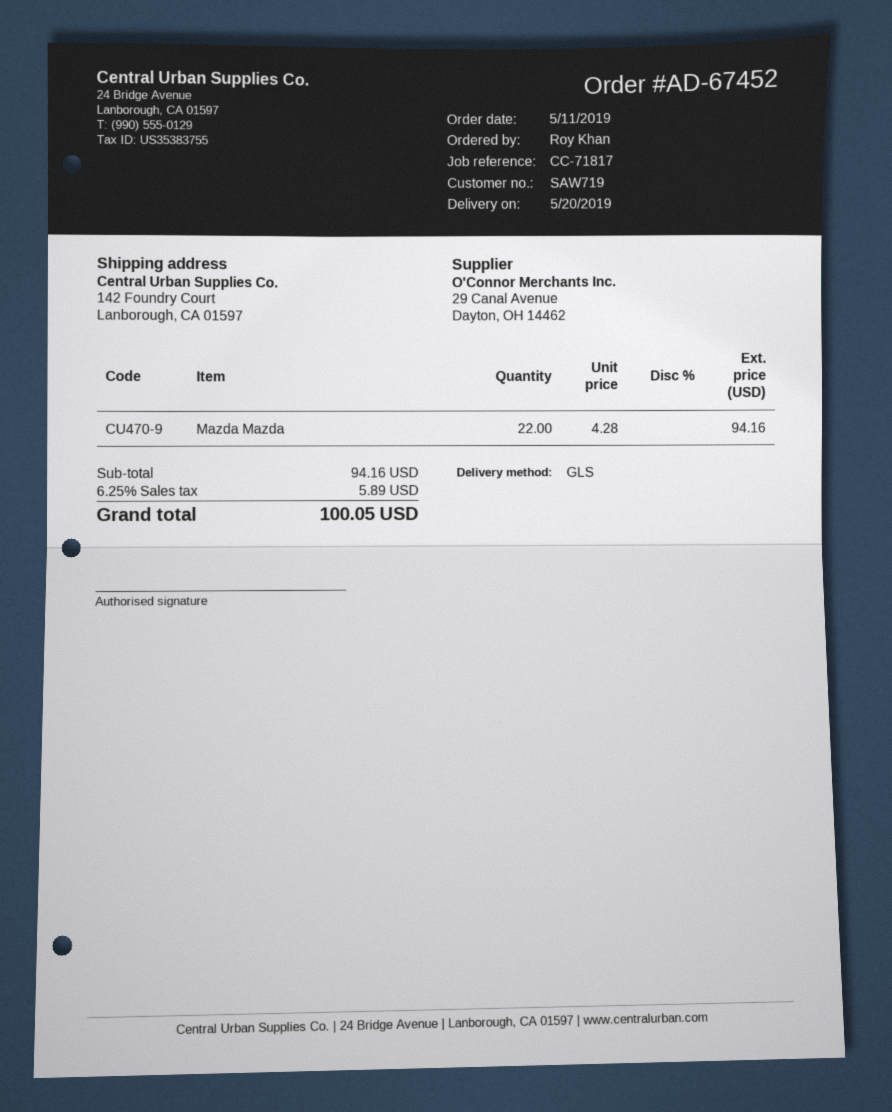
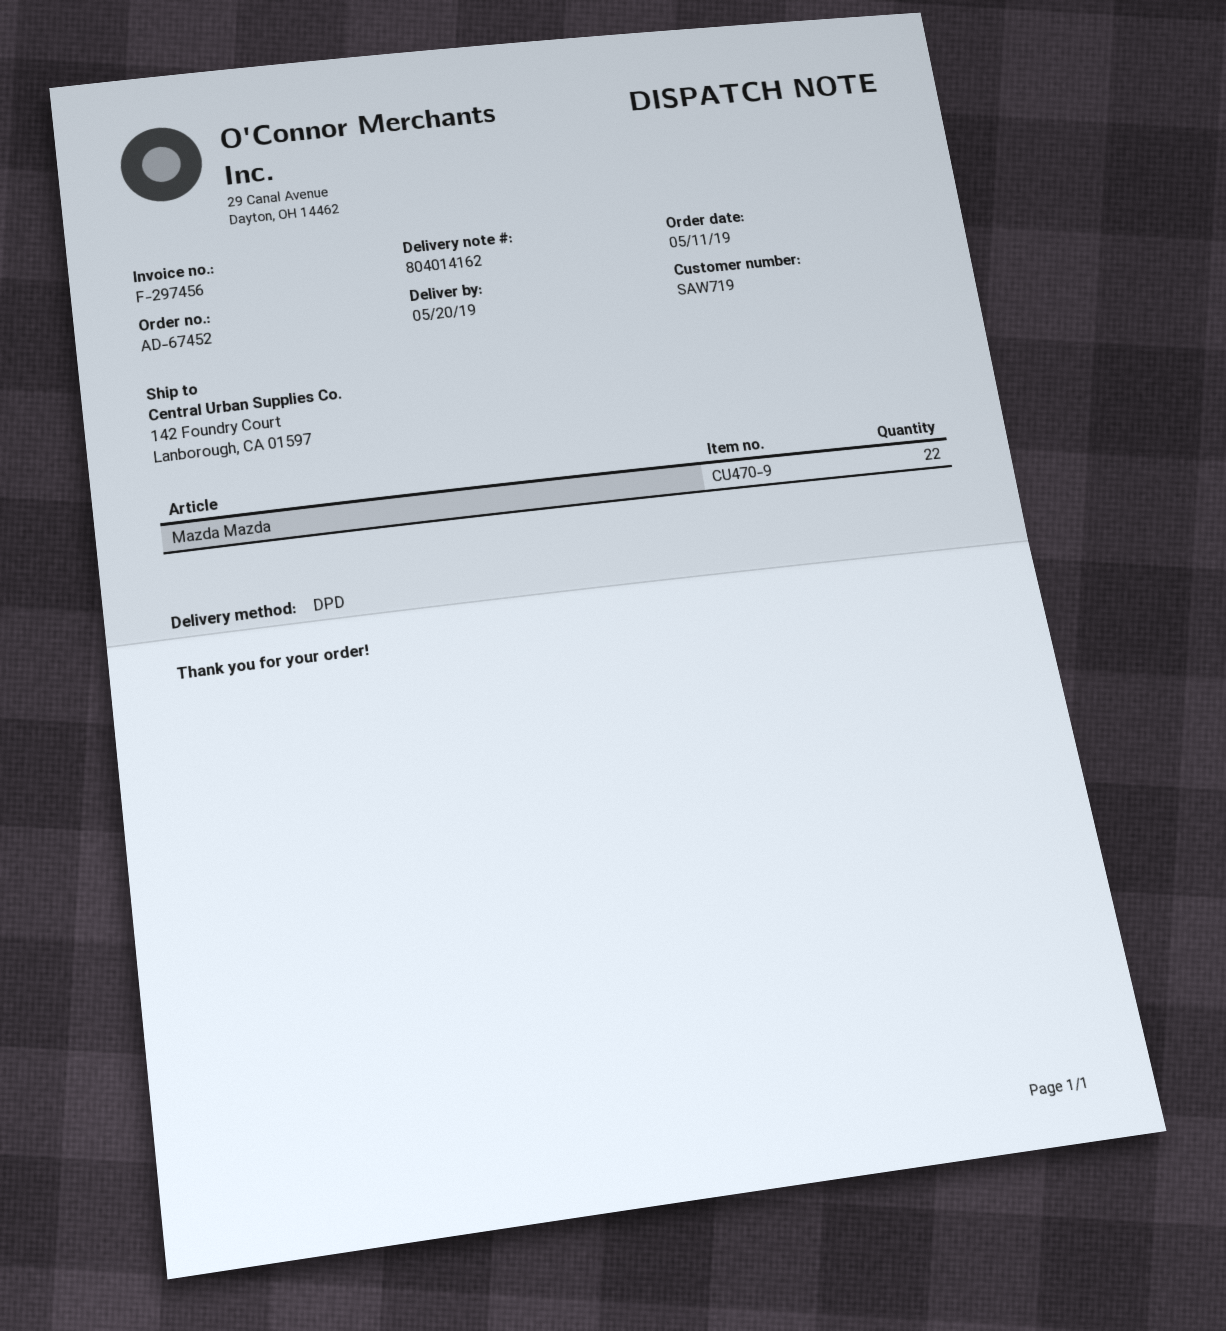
shipping method: GLS -> DPD

